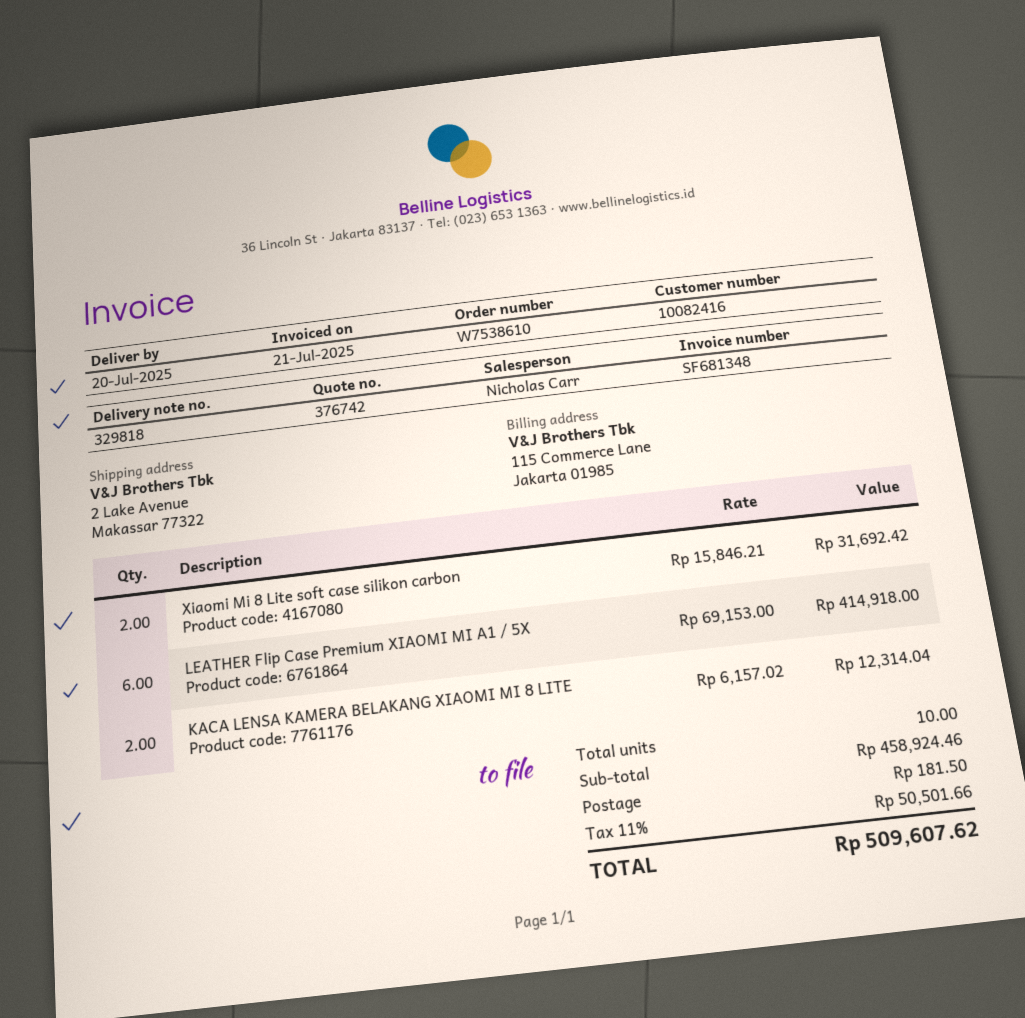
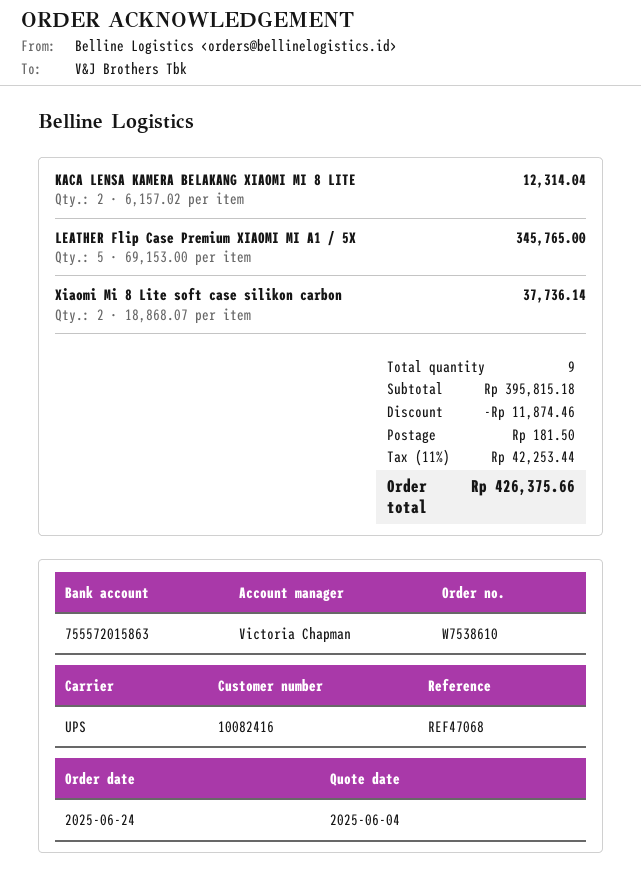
sales rep: Nicholas Carr -> Victoria Chapman
Xiaomi Mi 8 Lite soft case silikon carbon: 2 x 15846.21 = 31692.42 -> 2 x 18868.07 = 37736.14
LEATHER Flip Case Premium XIAOMI MI A1 / 5X: 6 x 69153.00 = 414918.00 -> 5 x 69153.00 = 345765.00
total quantity: 10 -> 9
subtotal: 458924.46 -> 395815.18
discount: none -> 11874.46
tax: 11% = 50501.66 -> 11% = 42253.44
total: 509607.62 -> 426375.66

